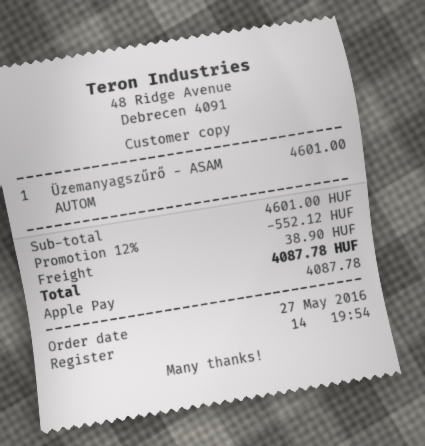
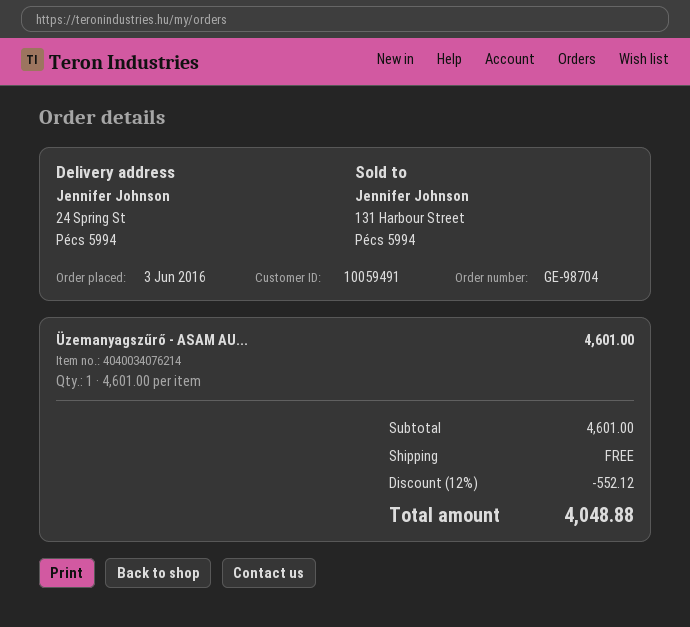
order date: 2016-05-27 -> 2016-06-03
shipping: 38.90 -> 0.00
total: 4087.78 -> 4048.88

